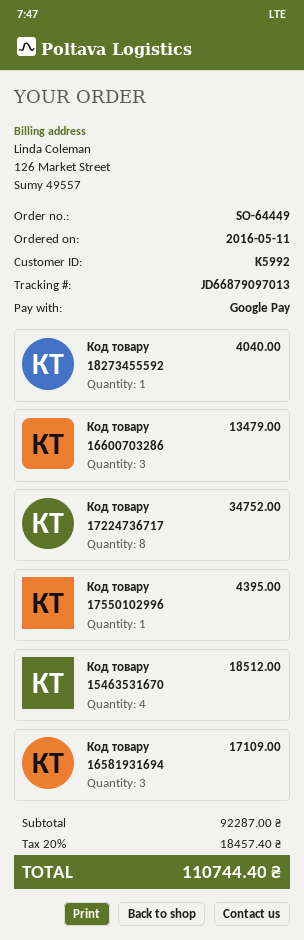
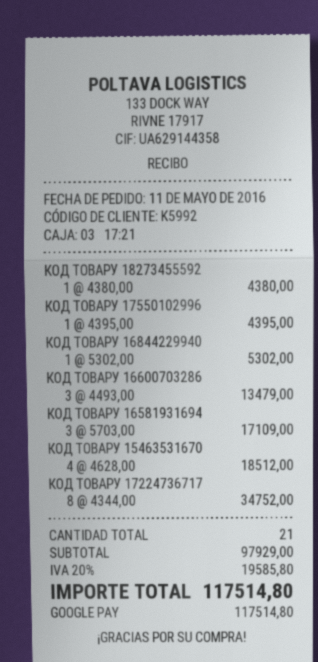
Код товару 18273455592: 1 for 4040.00 -> 1 for 4380.00
КОД ТОВАРУ 16844229940: none -> 1 for 5302.00
subtotal: 92287.00 -> 97929.00
tax: 20% = 18457.40 -> 20% = 19585.80
total: 110744.40 -> 117514.80

